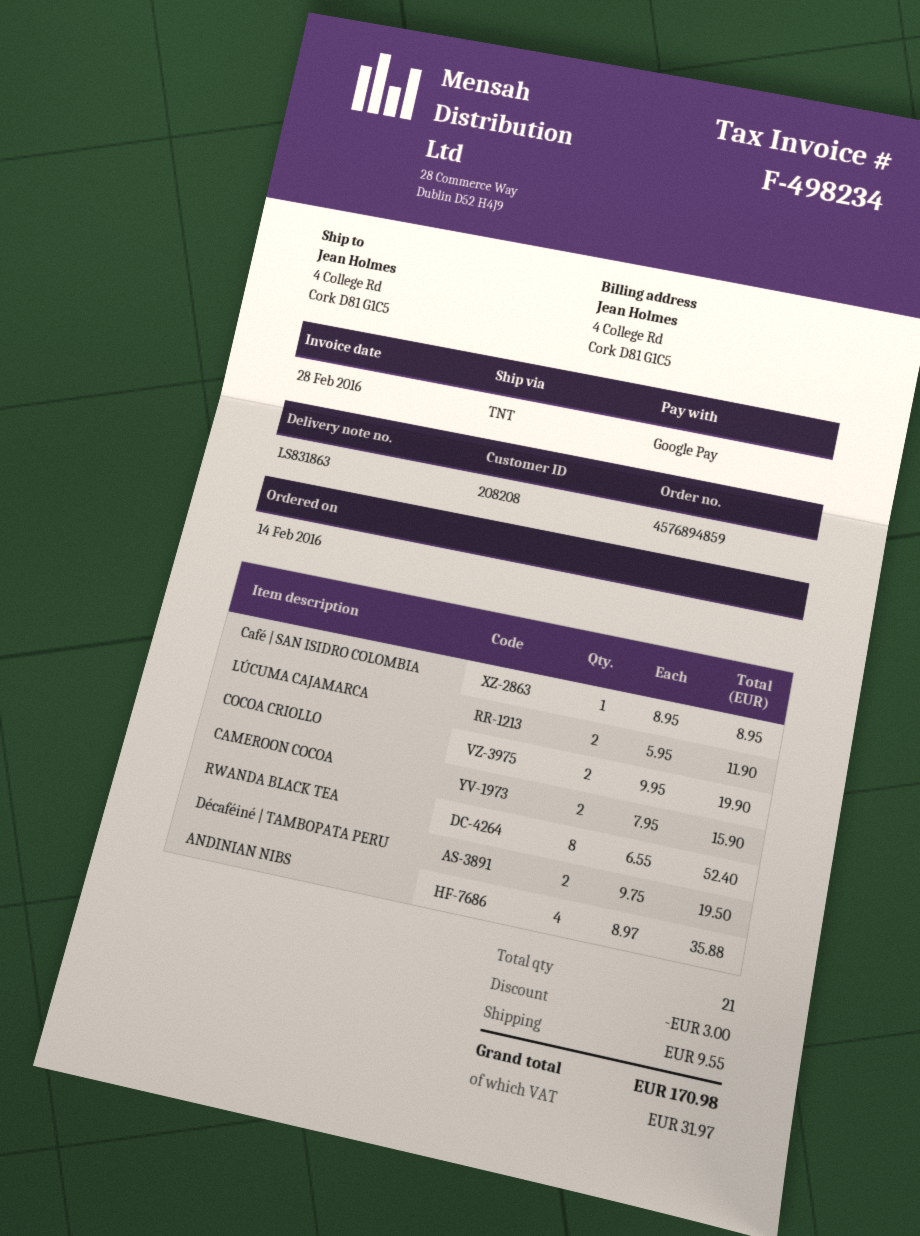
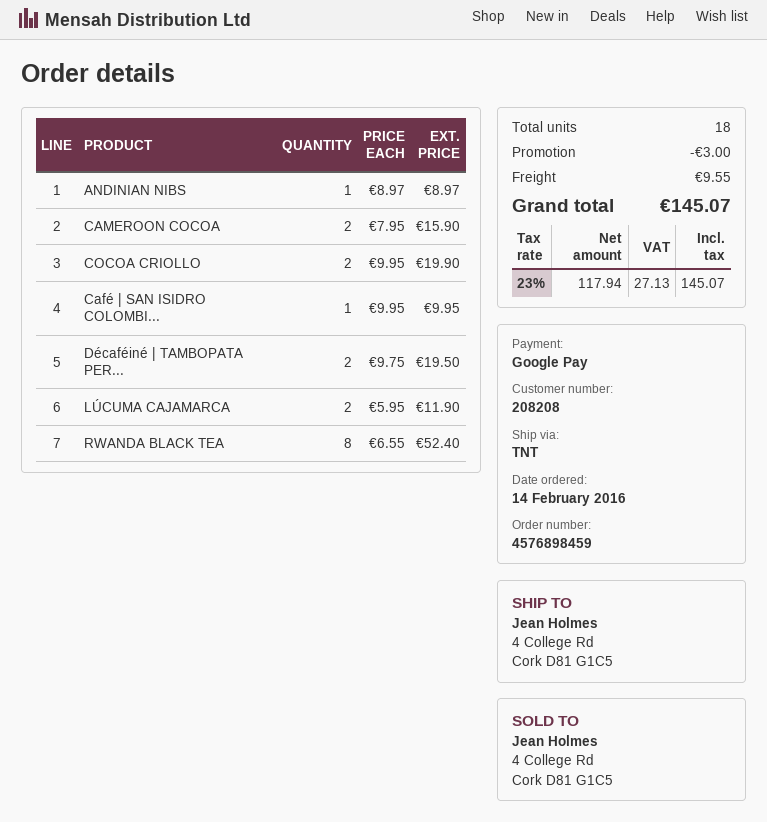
order number: 4576894859 -> 4576898459
Café | SAN ISIDRO COLOMBIA: 1 x 8.95 = 8.95 -> 1 x 9.95 = 9.95
ANDINIAN NIBS: 4 x 8.97 = 35.88 -> 1 x 8.97 = 8.97
total quantity: 21 -> 18
tax: 31.97 -> 27.13
total: 170.98 -> 145.07

